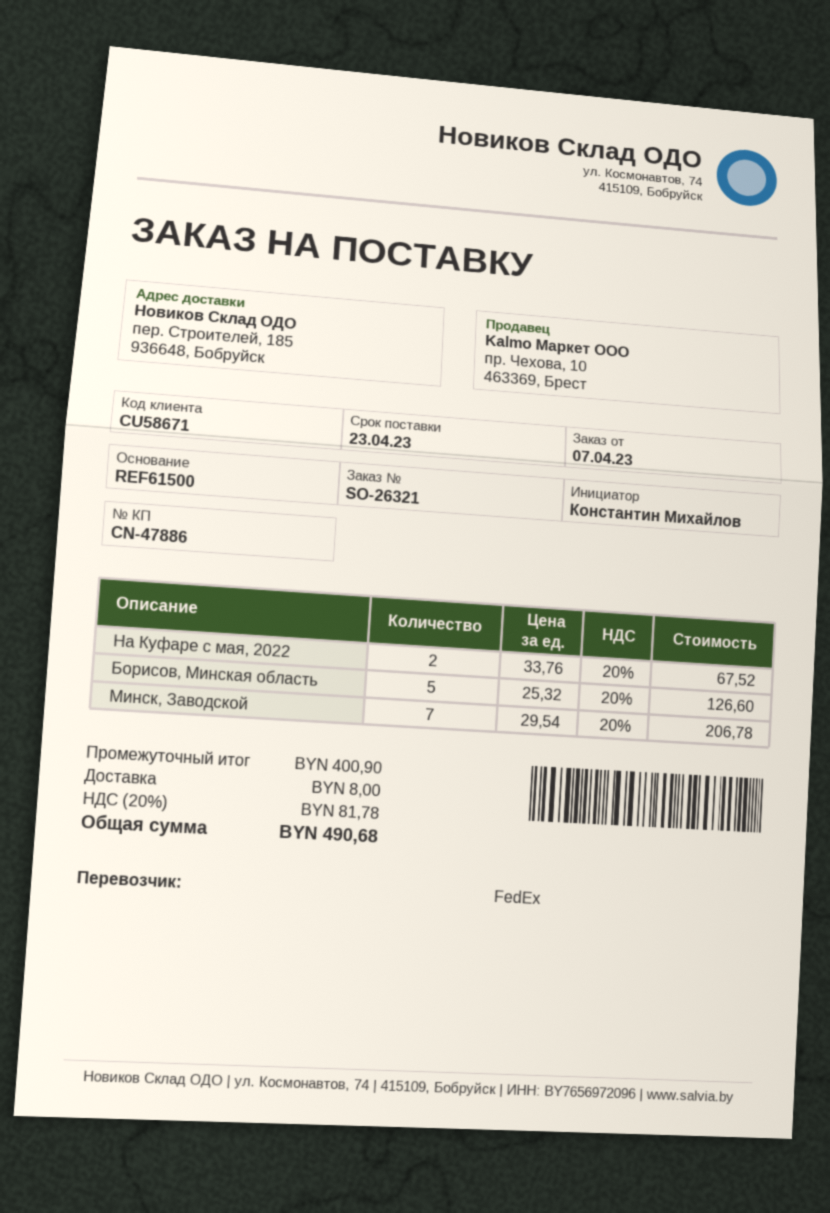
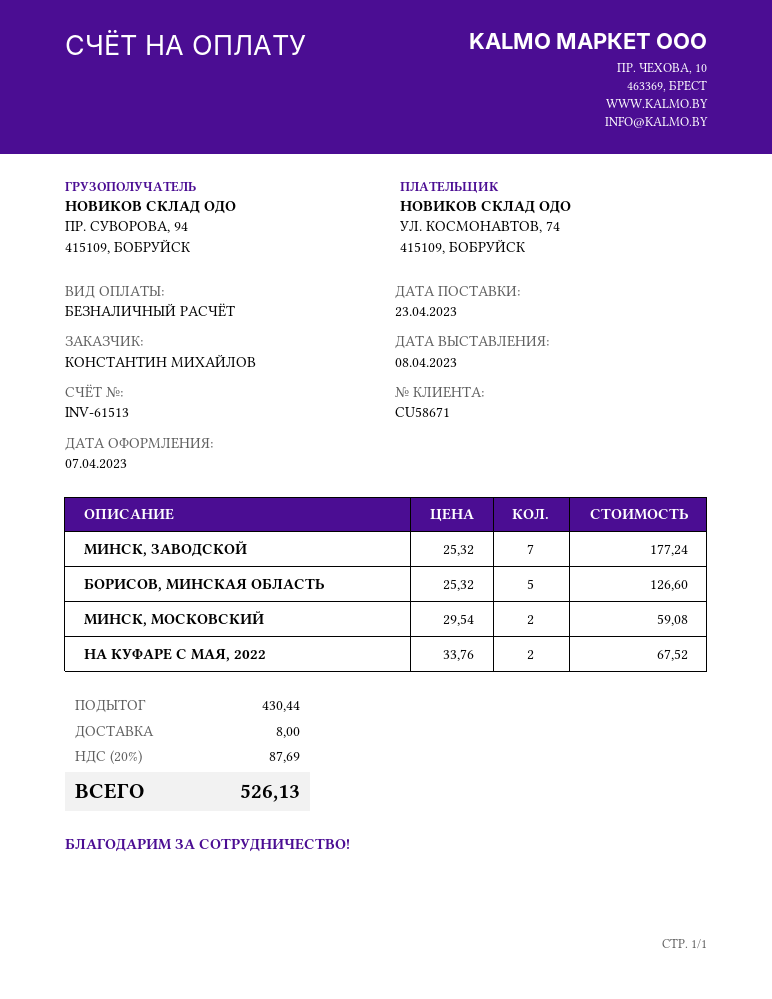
ship to: пер. Строителей, 185, 936648, Бобруйск -> ПР. СУВОРОВА, 94, 415109, БОБРУЙСК
Минск, Заводской: 7 x 29.54 = 206.78 -> 7 x 25.32 = 177.24
МИНСК, МОСКОВСКИЙ: none -> 2 x 29.54 = 59.08
subtotal: 400.90 -> 430.44
tax: 20% = 81.78 -> 20% = 87.69
total: 490.68 -> 526.13

